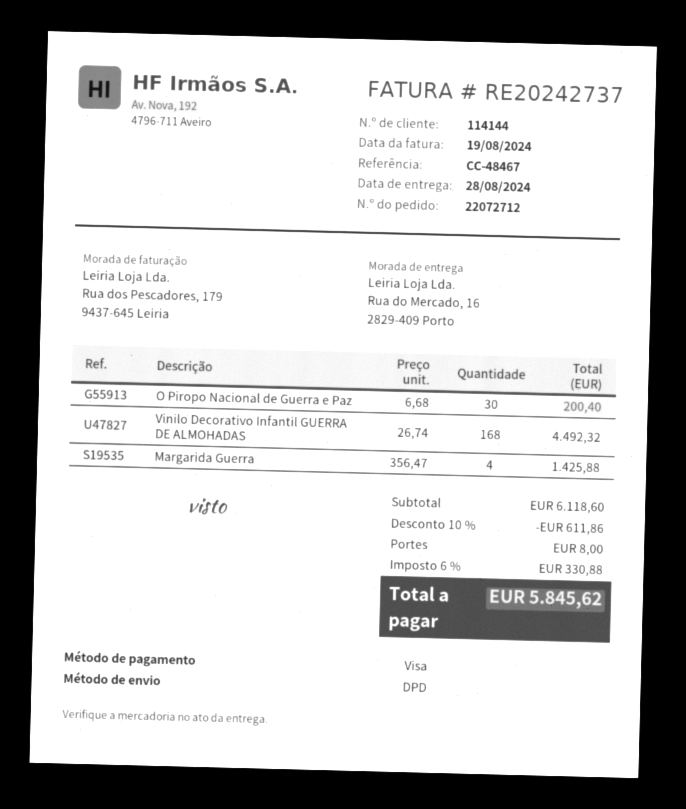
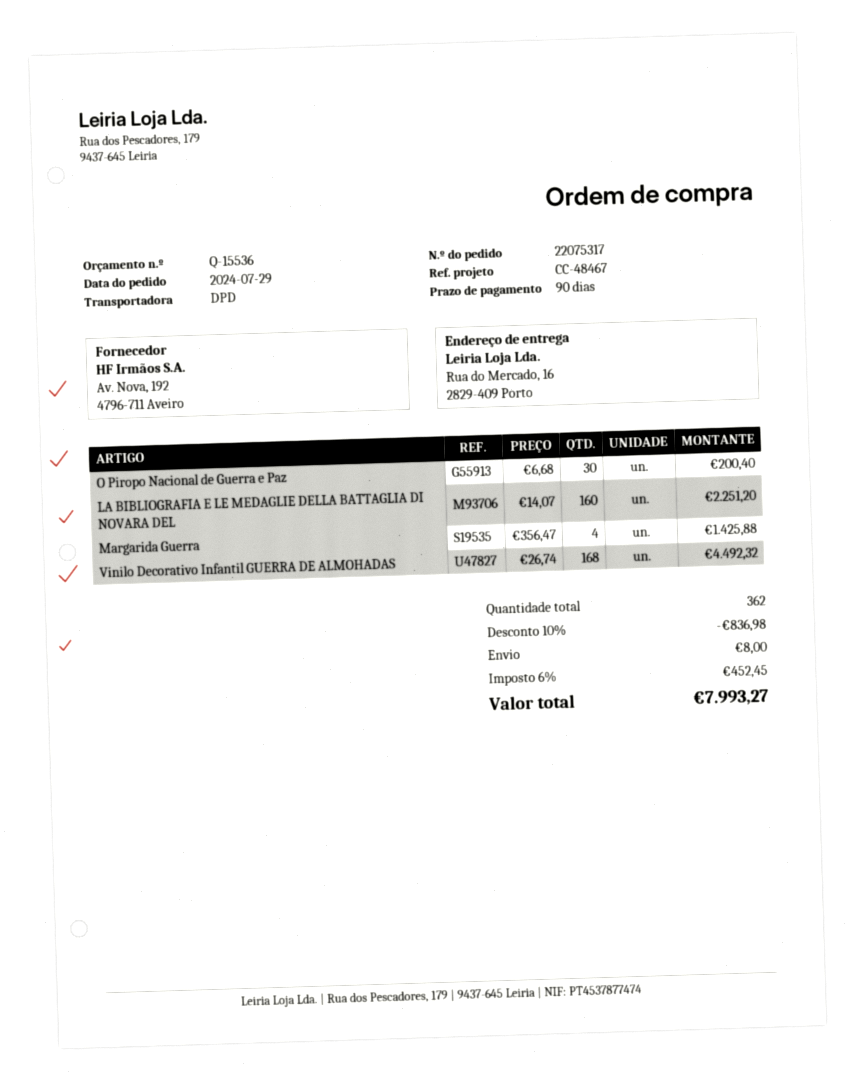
order number: 22072712 -> 22075317
LA BIBLIOGRAFIA E LE MEDAGLIE DELLA BATTAGLIA DI NOVARA DEL: none -> 160 x 14.07 = 2251.20
discount: 10% = 611.86 -> 10% = 836.98
tax: 6% = 330.88 -> 6% = 452.45
total: 5845.62 -> 7993.27

